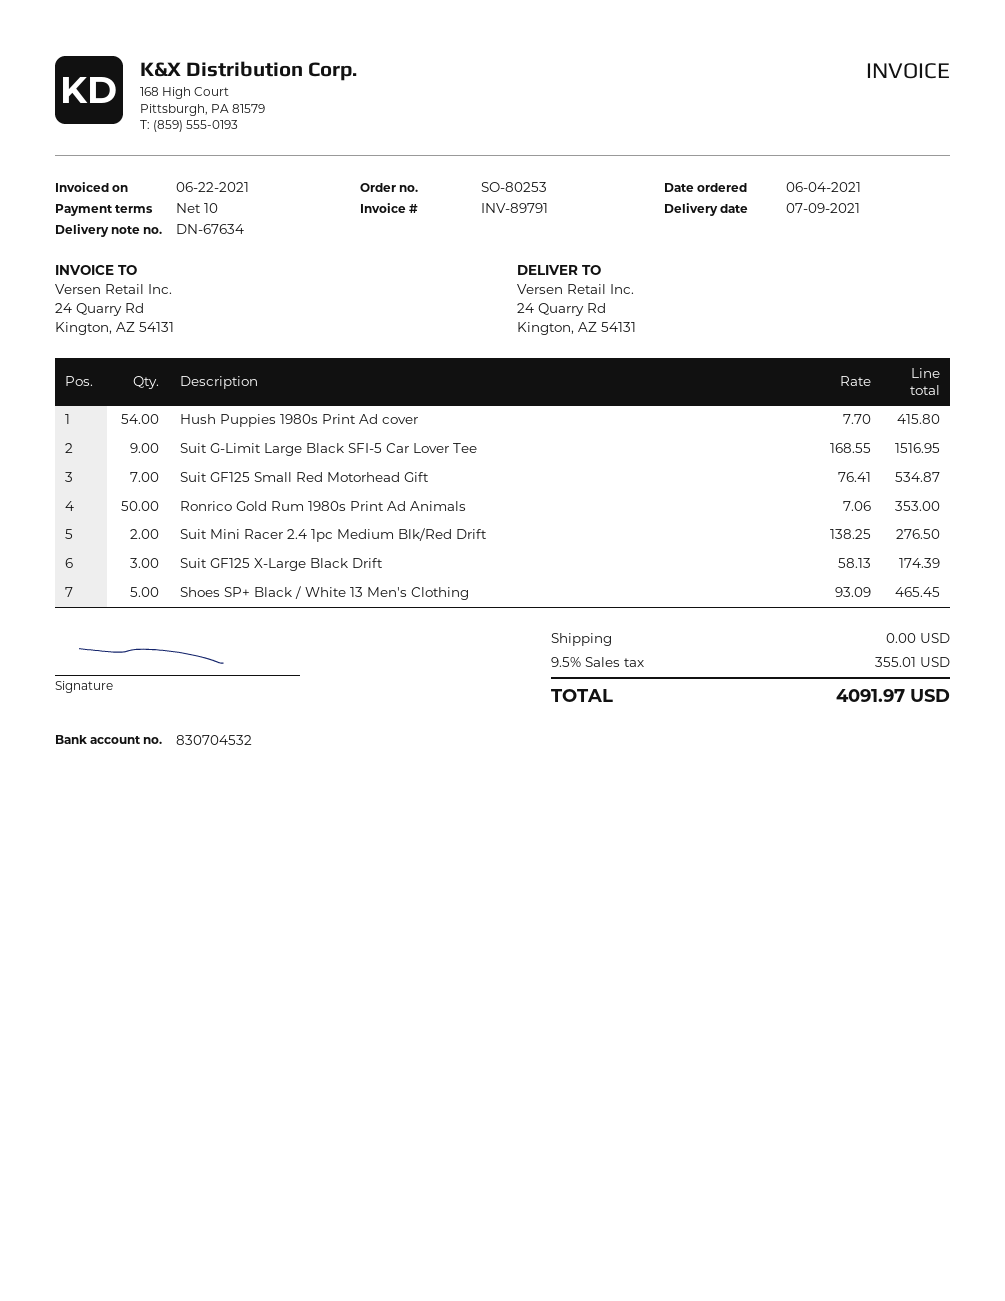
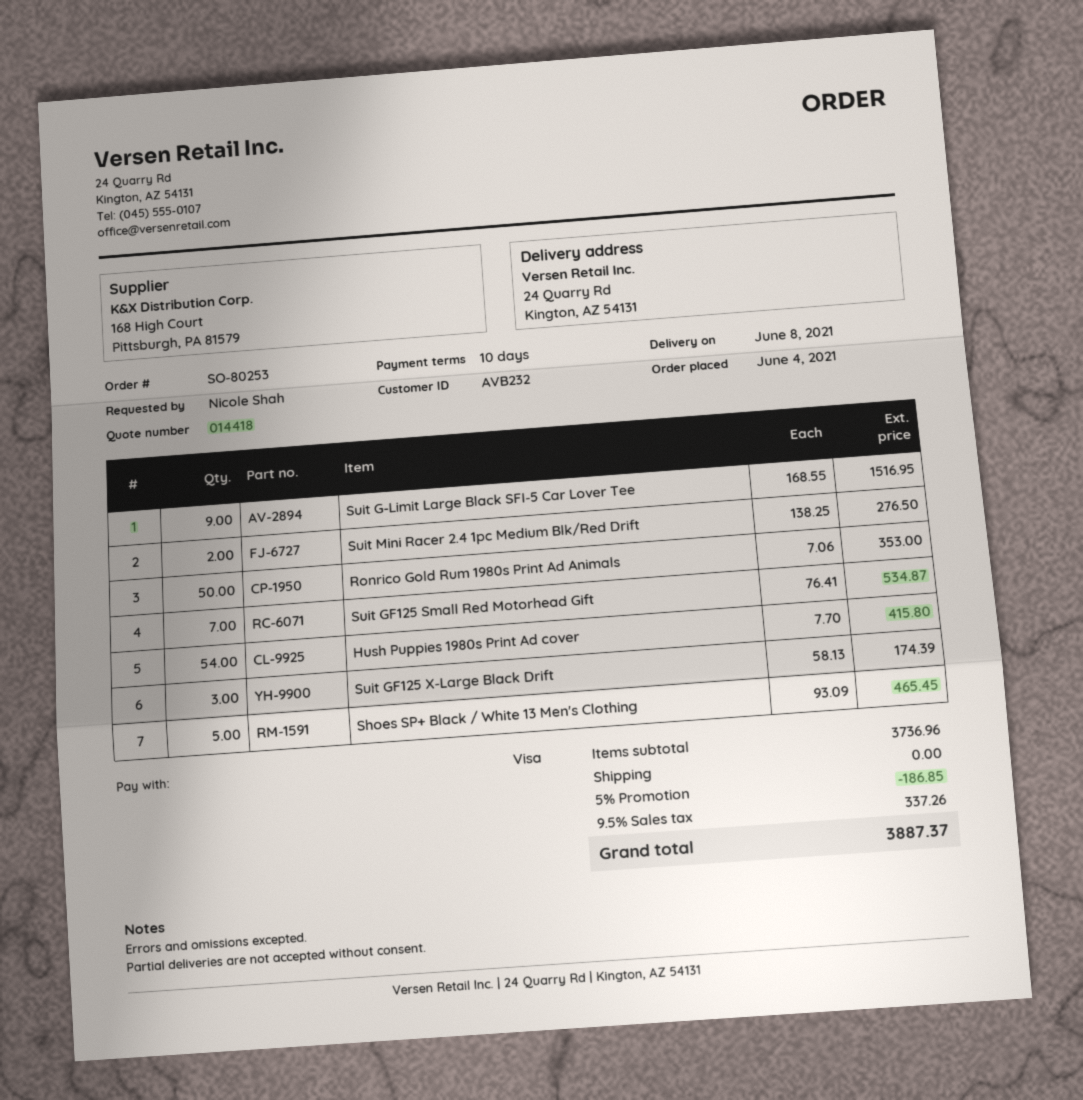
delivery date: 2021-07-09 -> 2021-06-08
discount: none -> 5% = 186.85
tax: 9.5% = 355.01 -> 9.5% = 337.26
total: 4091.97 -> 3887.37

